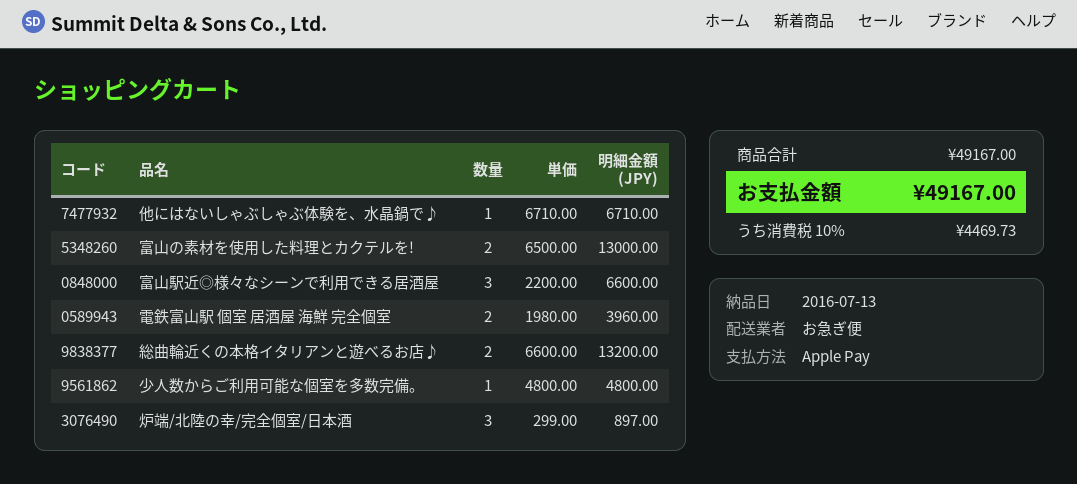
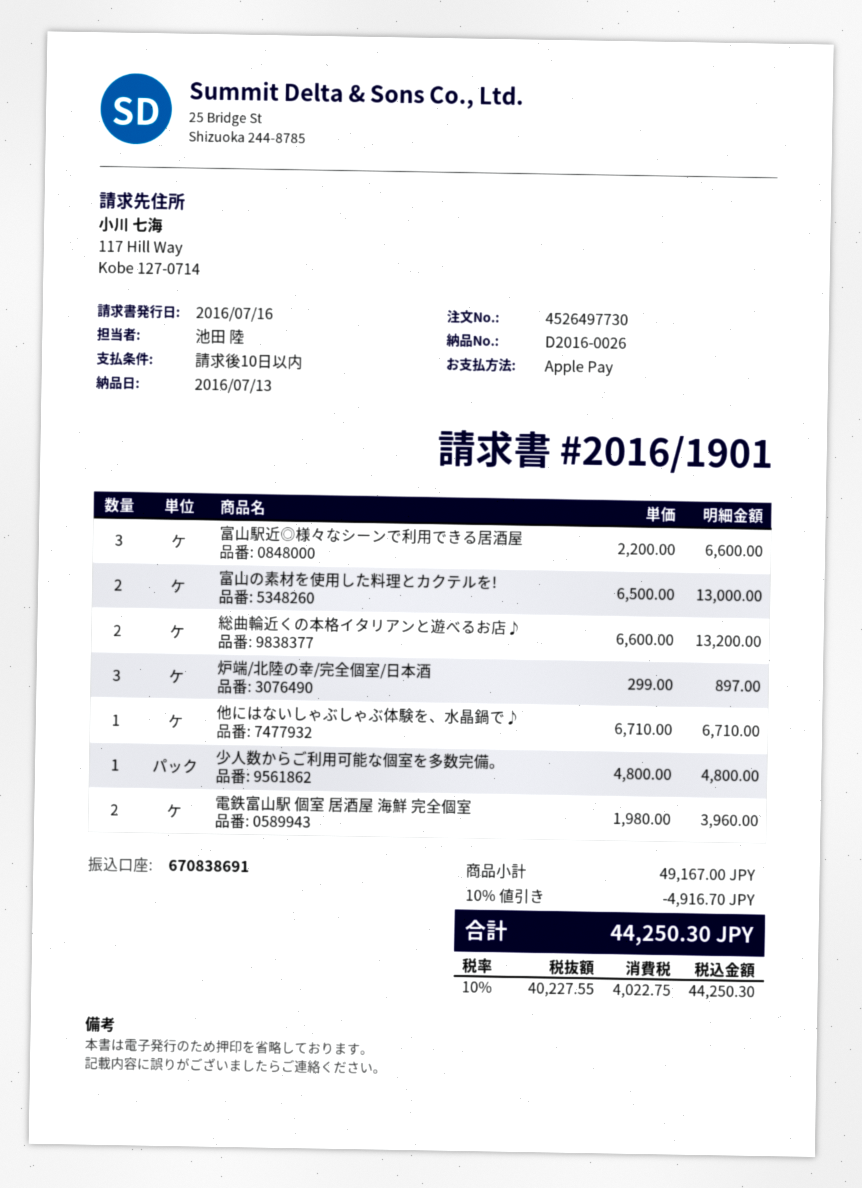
discount: none -> 10% = 4916.70
tax: 10% = 4469.73 -> 10% = 4022.75
total: 49167.00 -> 44250.30

